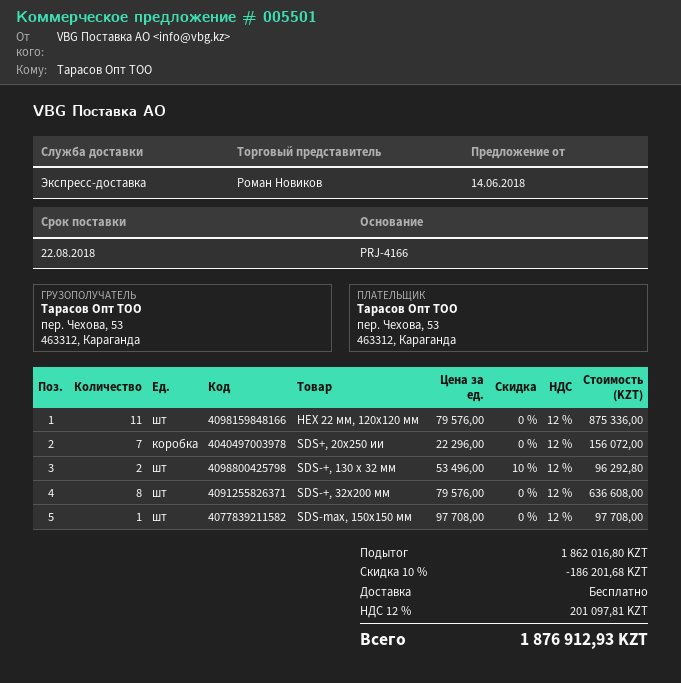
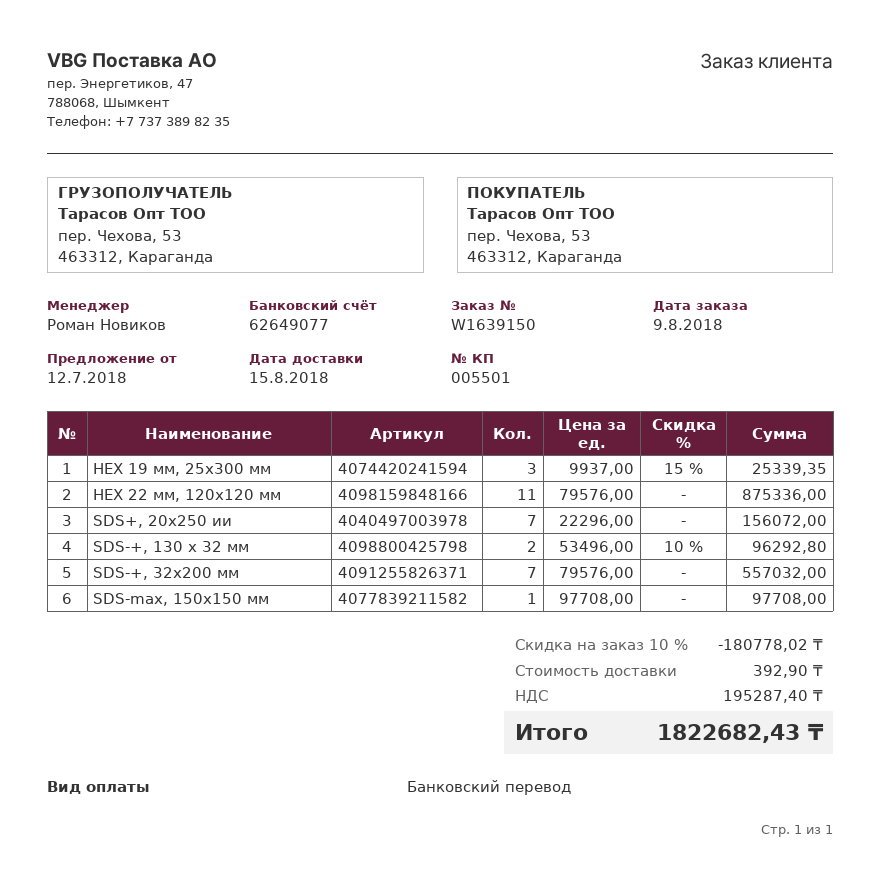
quote date: 2018-06-14 -> 2018-07-12
delivery date: 2018-08-22 -> 2018-08-15
SDS-+, 32х200 мм: 8 x 79576.00 = 636608.00 -> 7 x 79576.00 = 557032.00
HEX 19 мм, 25х300 мм: none -> 3 x 9937.00 - 15% = 25339.35
discount: 10% = 186201.68 -> 10% = 180778.02
shipping: 0.00 -> 392.90
tax: 201097.81 -> 195287.40
total: 1876912.93 -> 1822682.43

